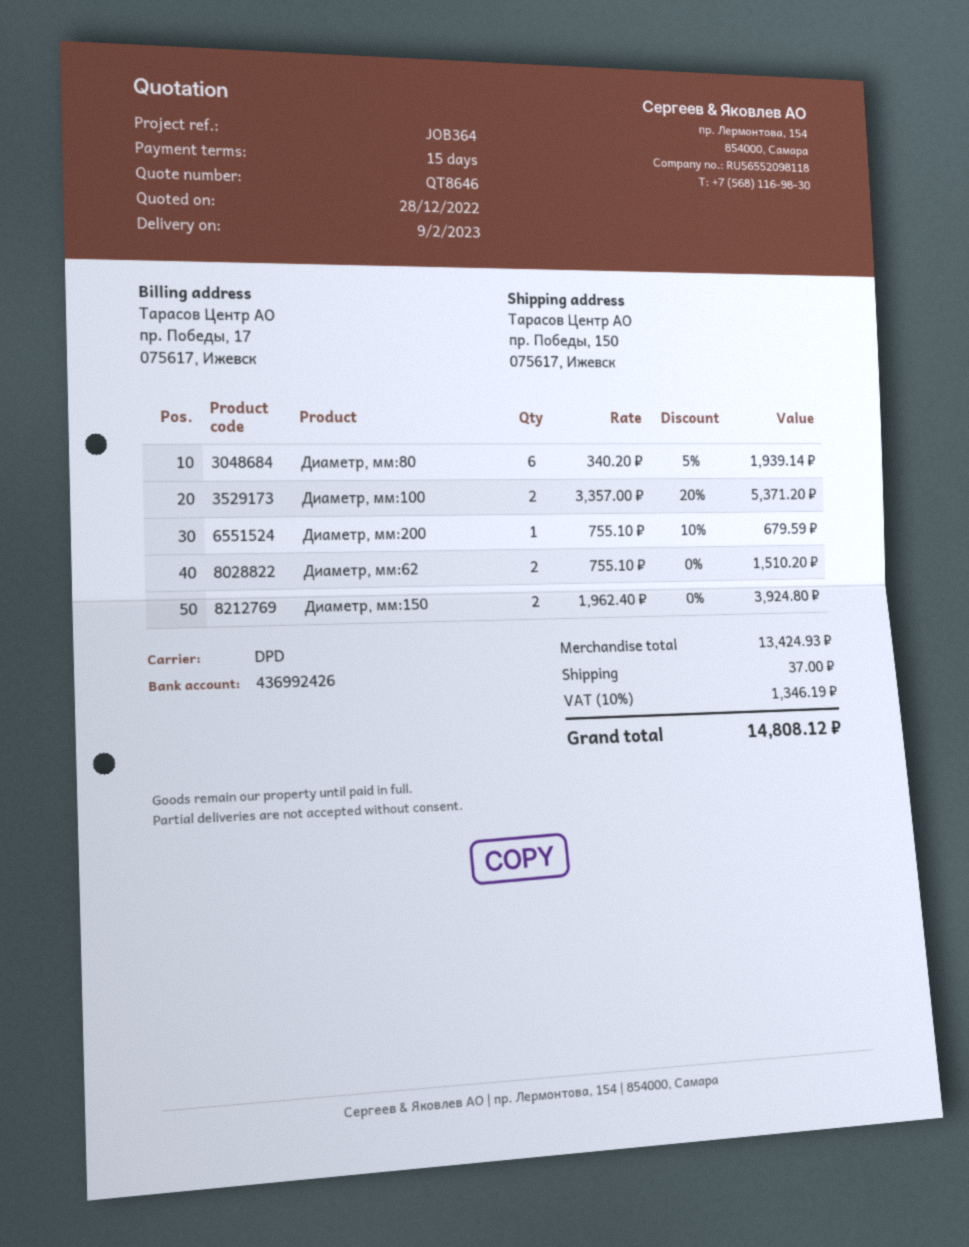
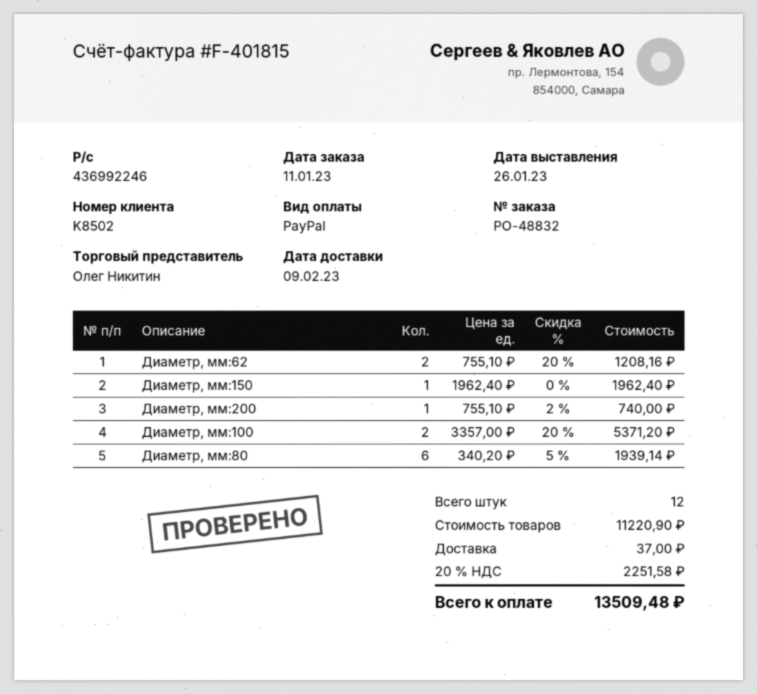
bank account: 436992426 -> 436992246
Диаметр, мм:200: 1 x 755.10 - 10% = 679.59 -> 1 x 755.10 - 2% = 740.00
Диаметр, мм:62: 2 x 755.10 = 1510.20 -> 2 x 755.10 - 20% = 1208.16
Диаметр, мм:150: 2 x 1962.40 = 3924.80 -> 1 x 1962.40 = 1962.40
subtotal: 13424.93 -> 11220.90
tax: 10% = 1346.19 -> 20% = 2251.58
total: 14808.12 -> 13509.48

